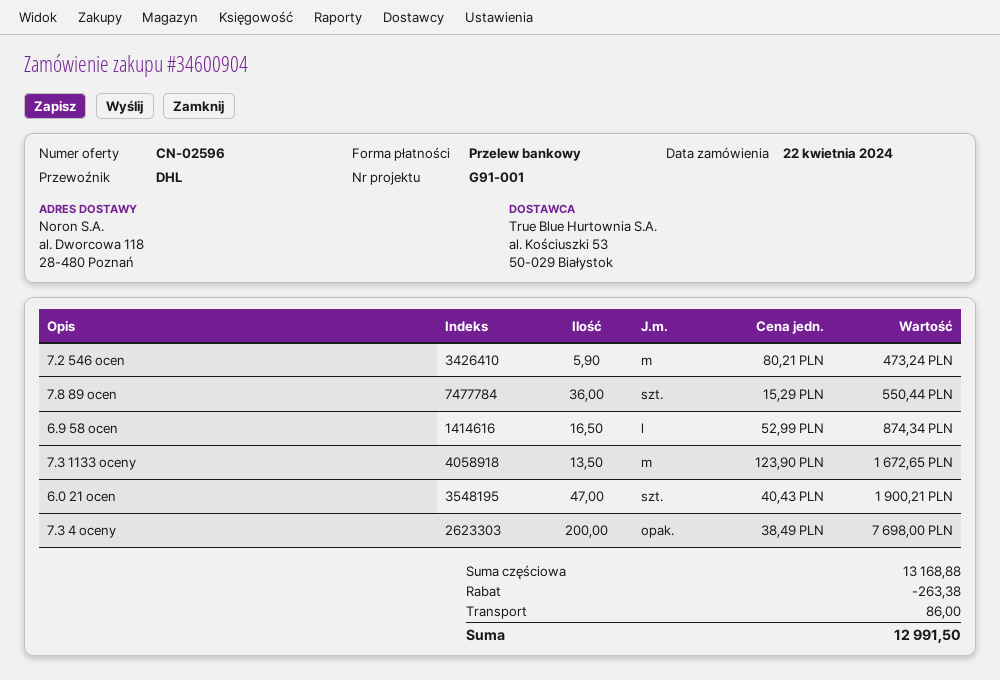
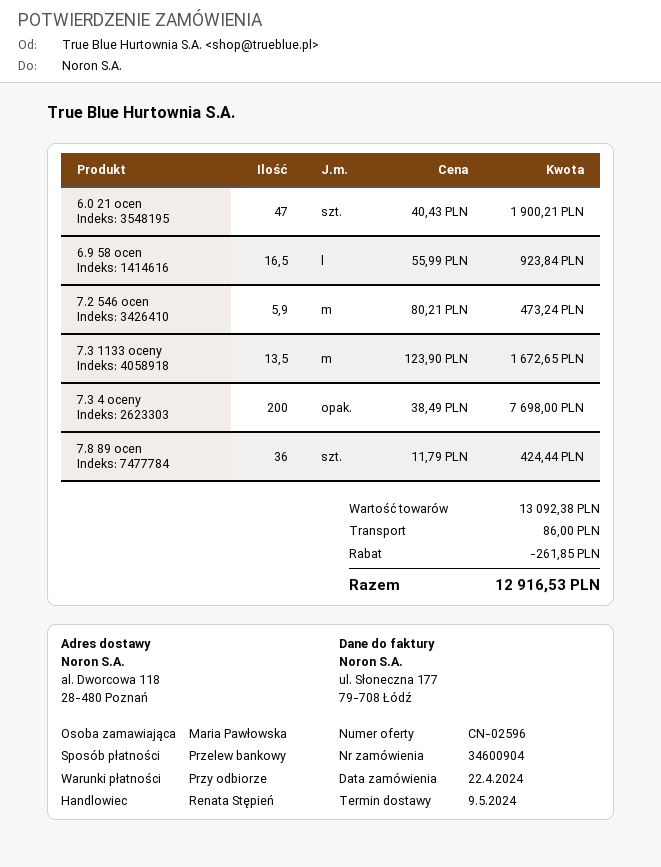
7.8 89 ocen: 36 x 15.29 = 550.44 -> 36 x 11.79 = 424.44
6.9 58 ocen: 16.5 x 52.99 = 874.34 -> 16.5 x 55.99 = 923.84
subtotal: 13168.88 -> 13092.38
discount: 263.38 -> 261.85
total: 12991.50 -> 12916.53

